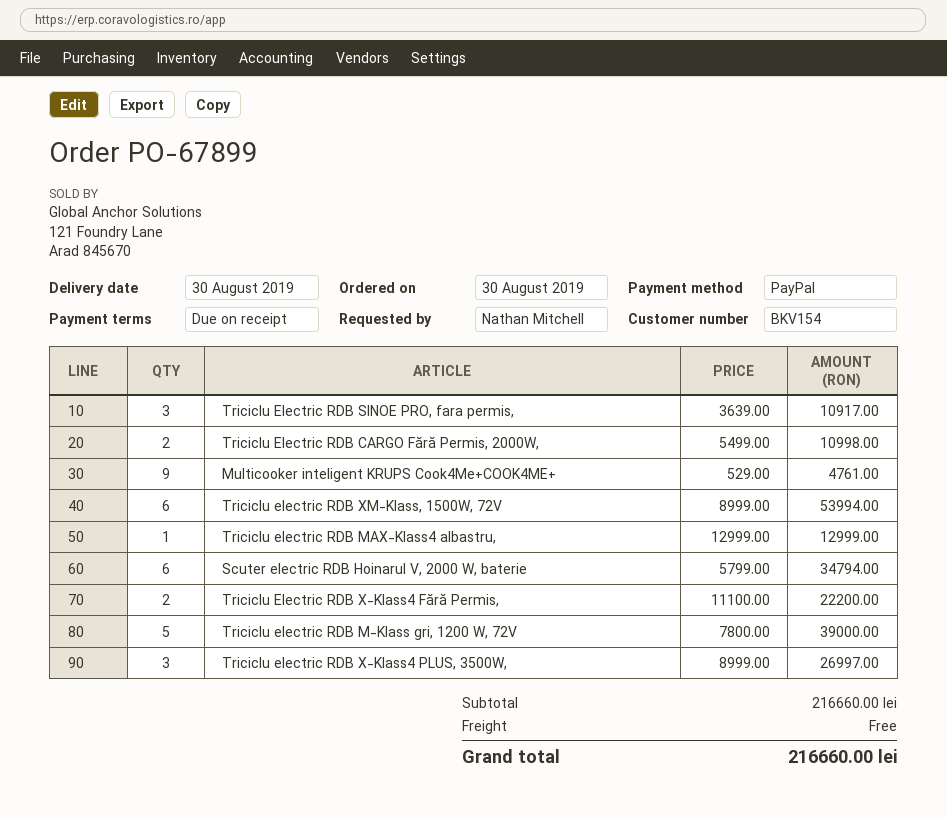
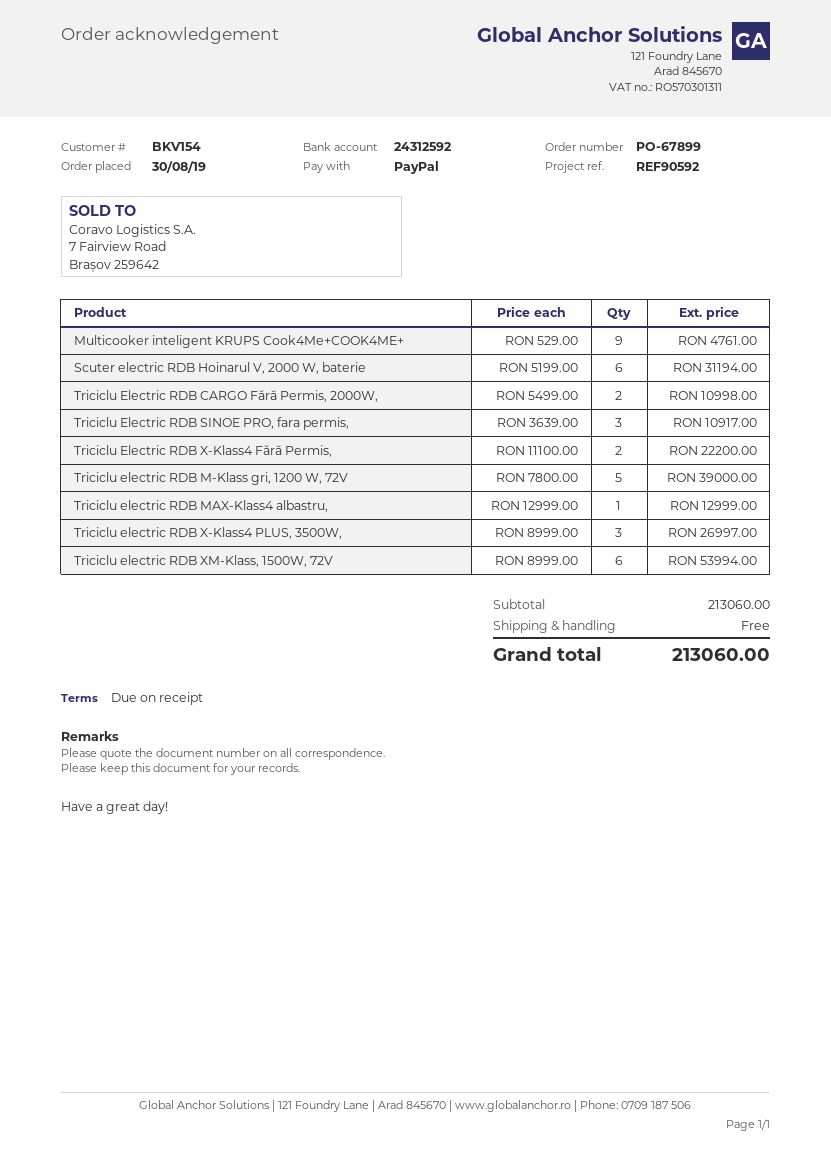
Scuter electric RDB Hoinarul V, 2000 W, baterie: 6 x 5799.00 = 34794.00 -> 6 x 5199.00 = 31194.00
subtotal: 216660.00 -> 213060.00
total: 216660.00 -> 213060.00

